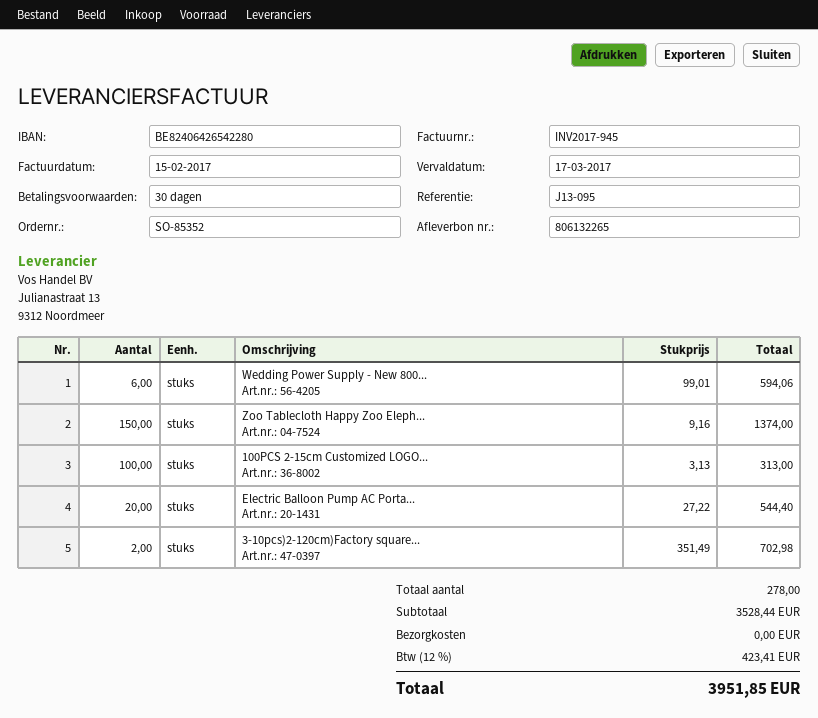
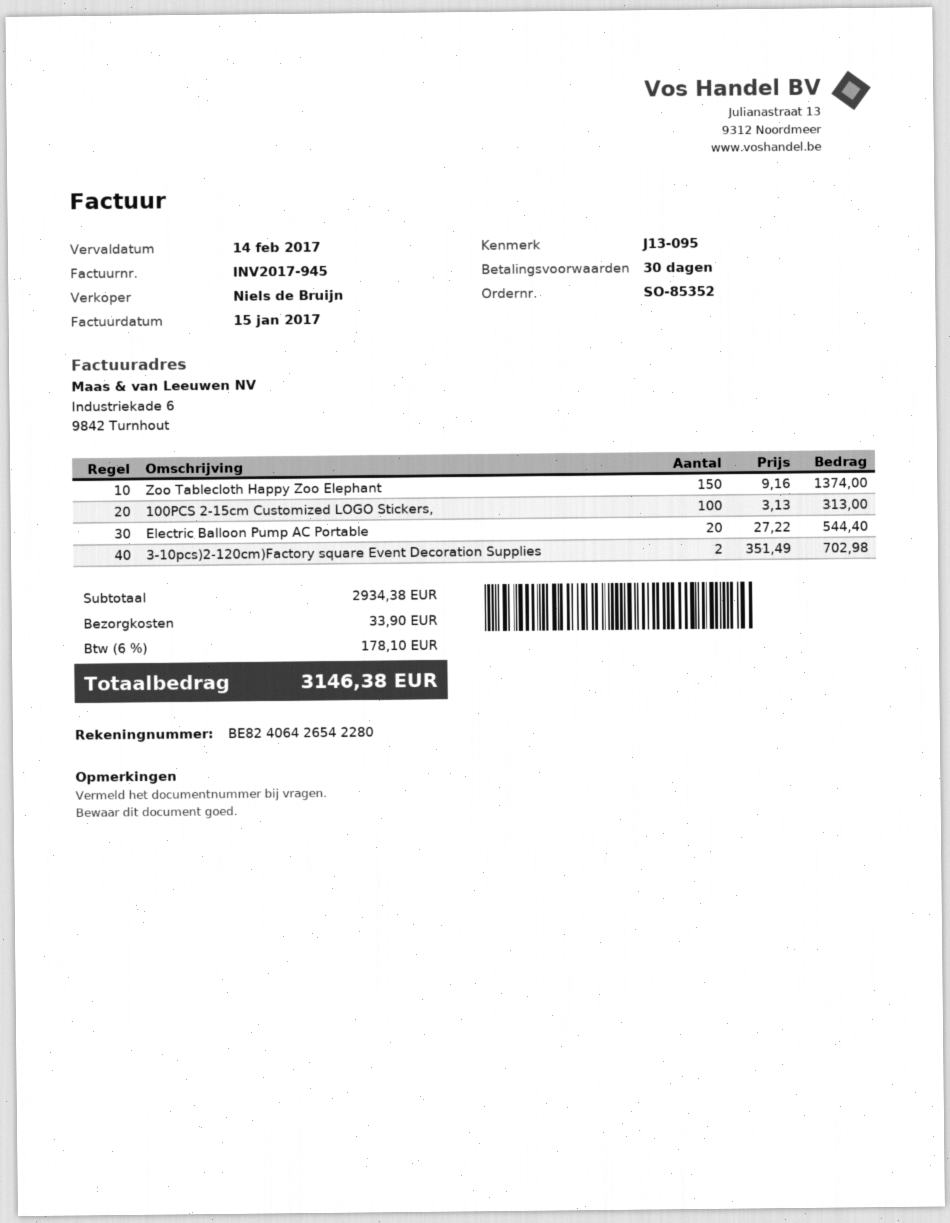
invoice date: 2017-02-15 -> 2017-01-15
due date: 2017-03-17 -> 2017-02-14
Wedding Power Supply - New 800...: 6 x 99.01 = 594.06 -> none
subtotal: 3528.44 -> 2934.38
shipping: 0.00 -> 33.90
tax: 12% = 423.41 -> 6% = 178.10
total: 3951.85 -> 3146.38

